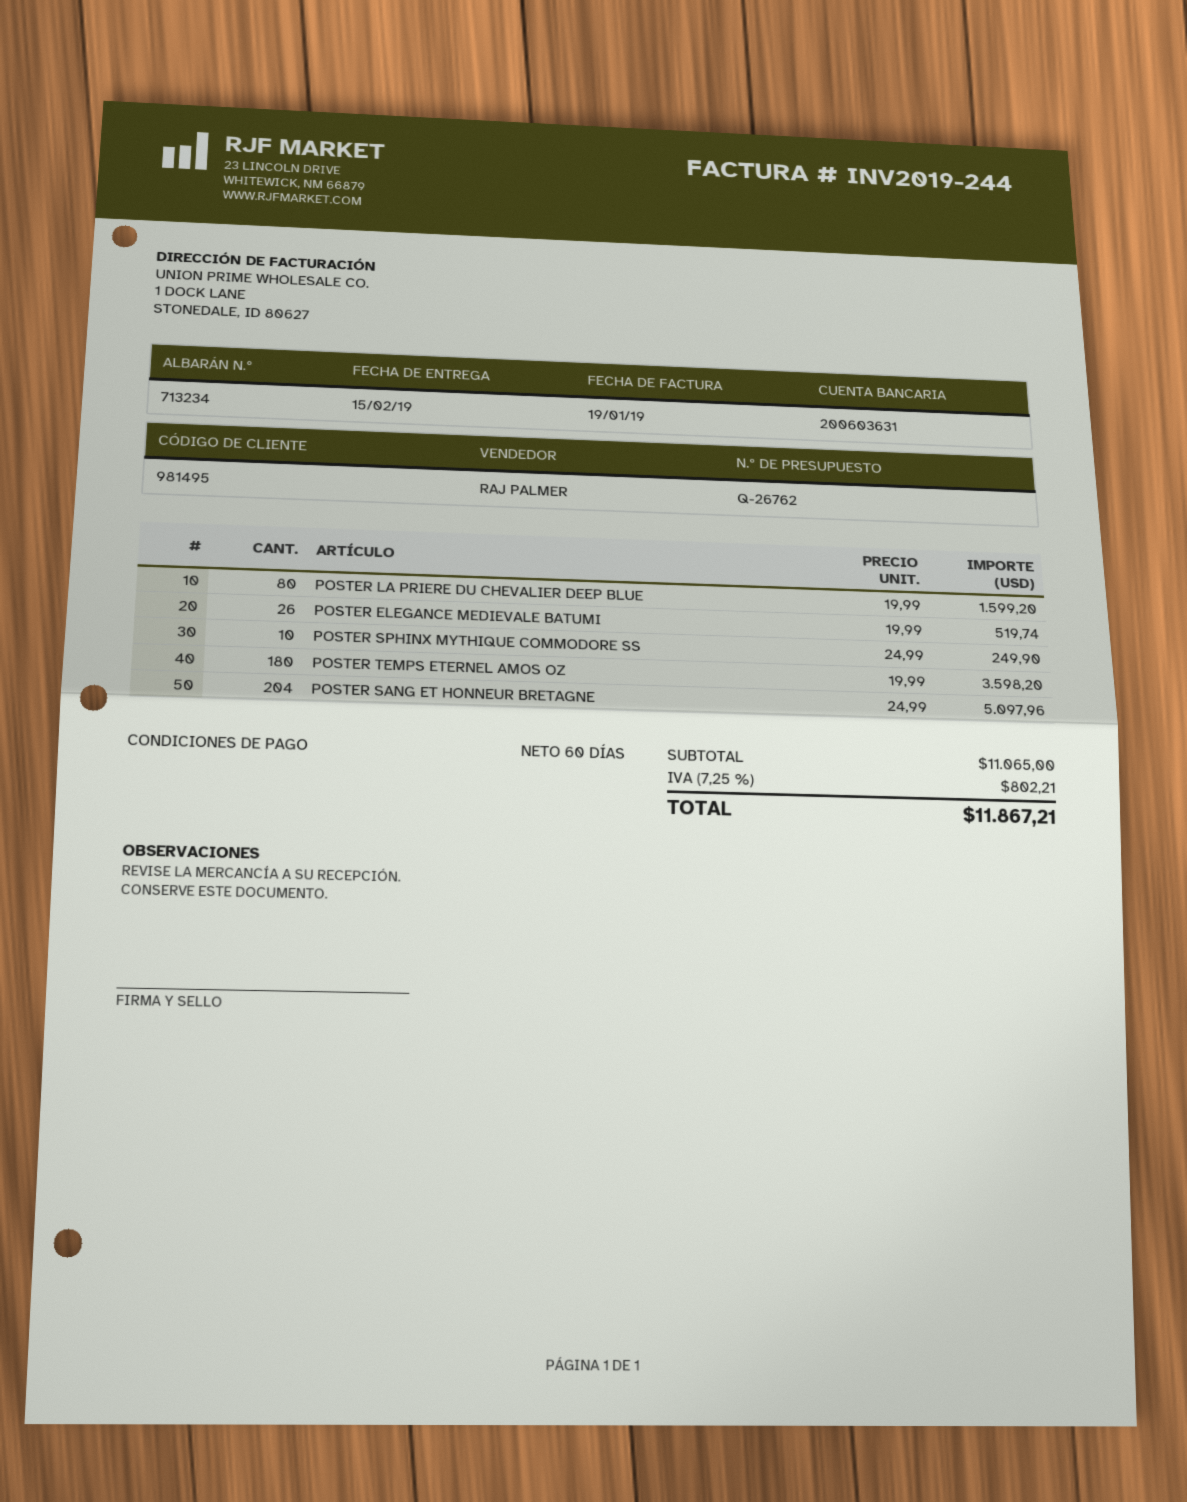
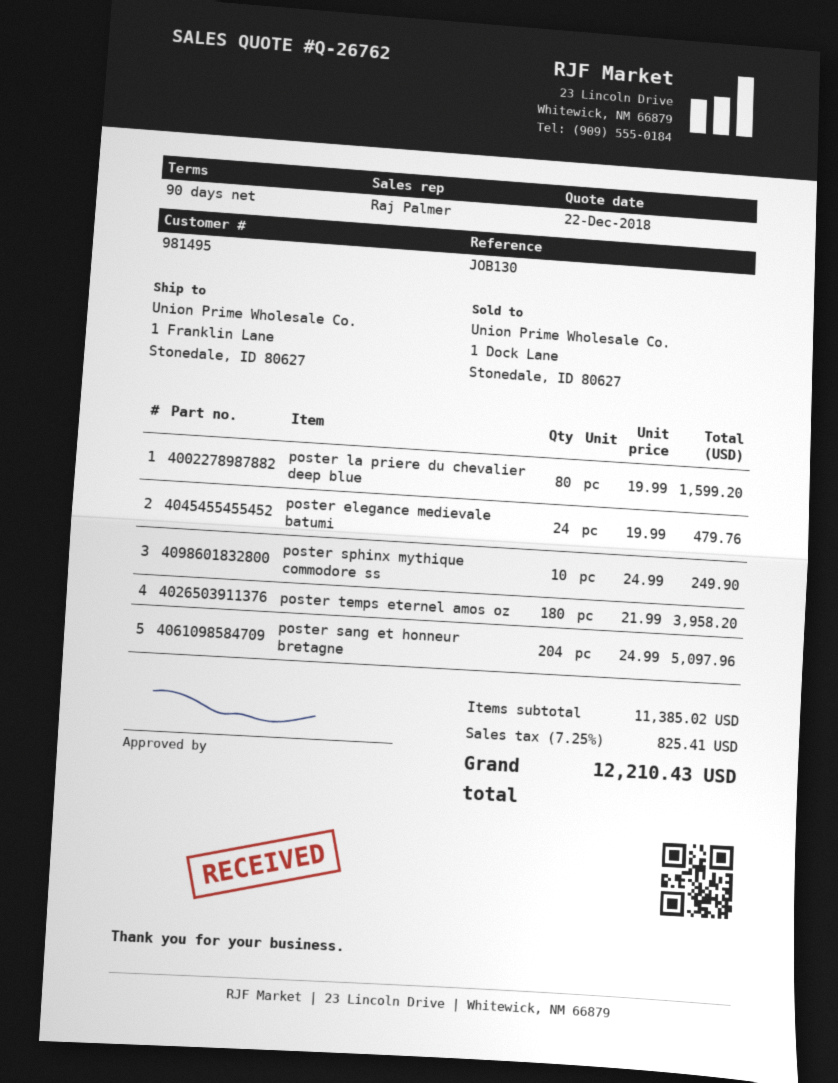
payment terms: 60 days -> 90 days
POSTER ELEGANCE MEDIEVALE BATUMI: 26 x 19.99 = 519.74 -> 24 x 19.99 = 479.76
POSTER TEMPS ETERNEL AMOS OZ: 180 x 19.99 = 3598.20 -> 180 x 21.99 = 3958.20
subtotal: 11065.00 -> 11385.02
tax: 7.25% = 802.21 -> 7.25% = 825.41
total: 11867.21 -> 12210.43

